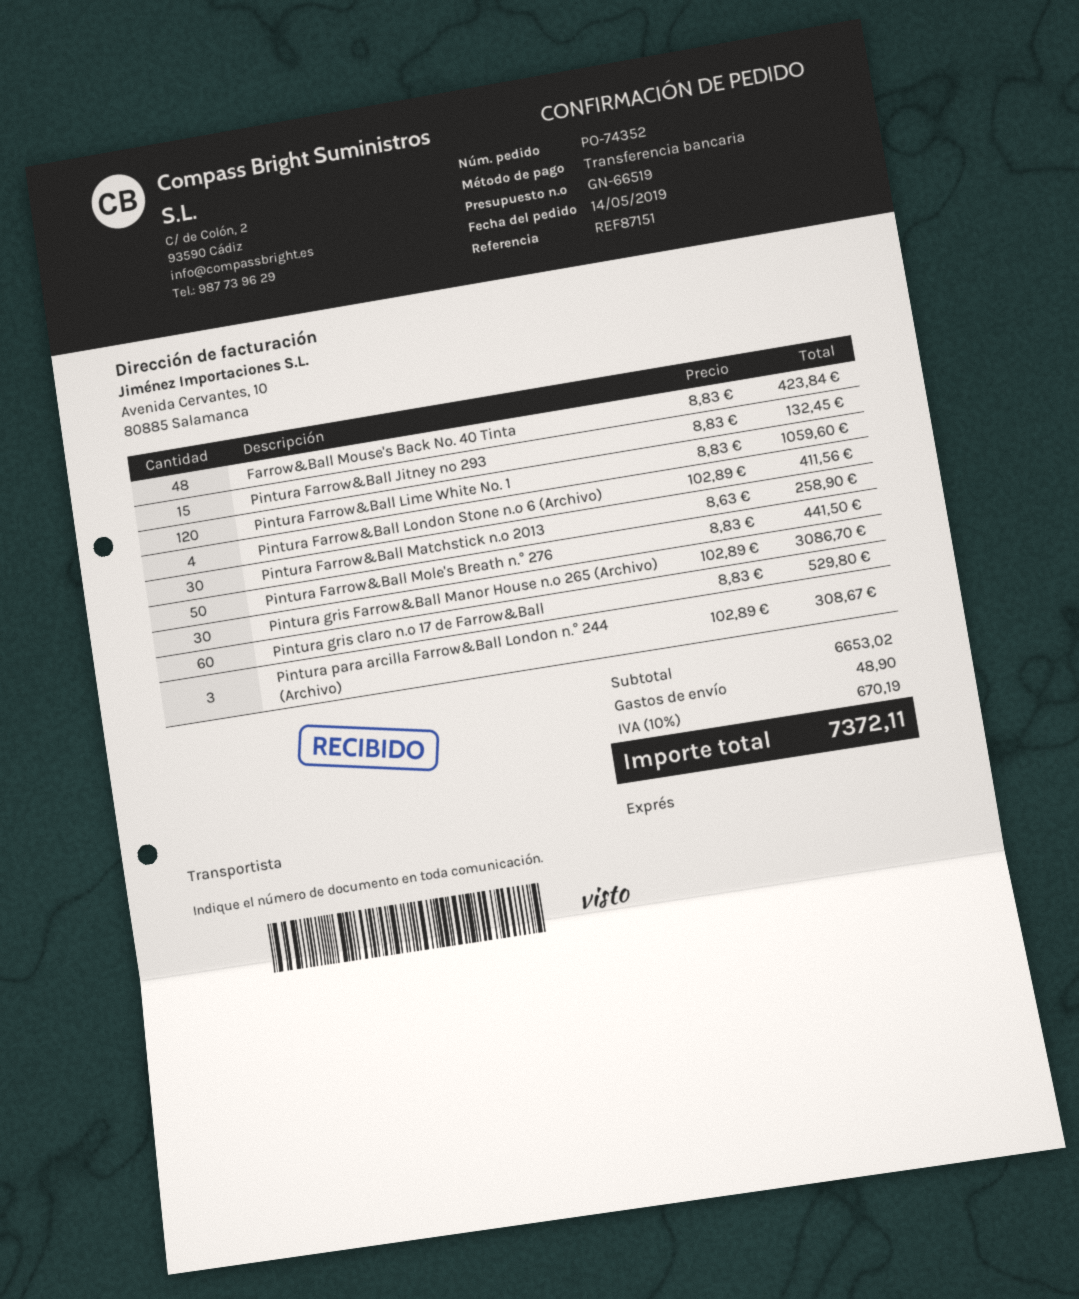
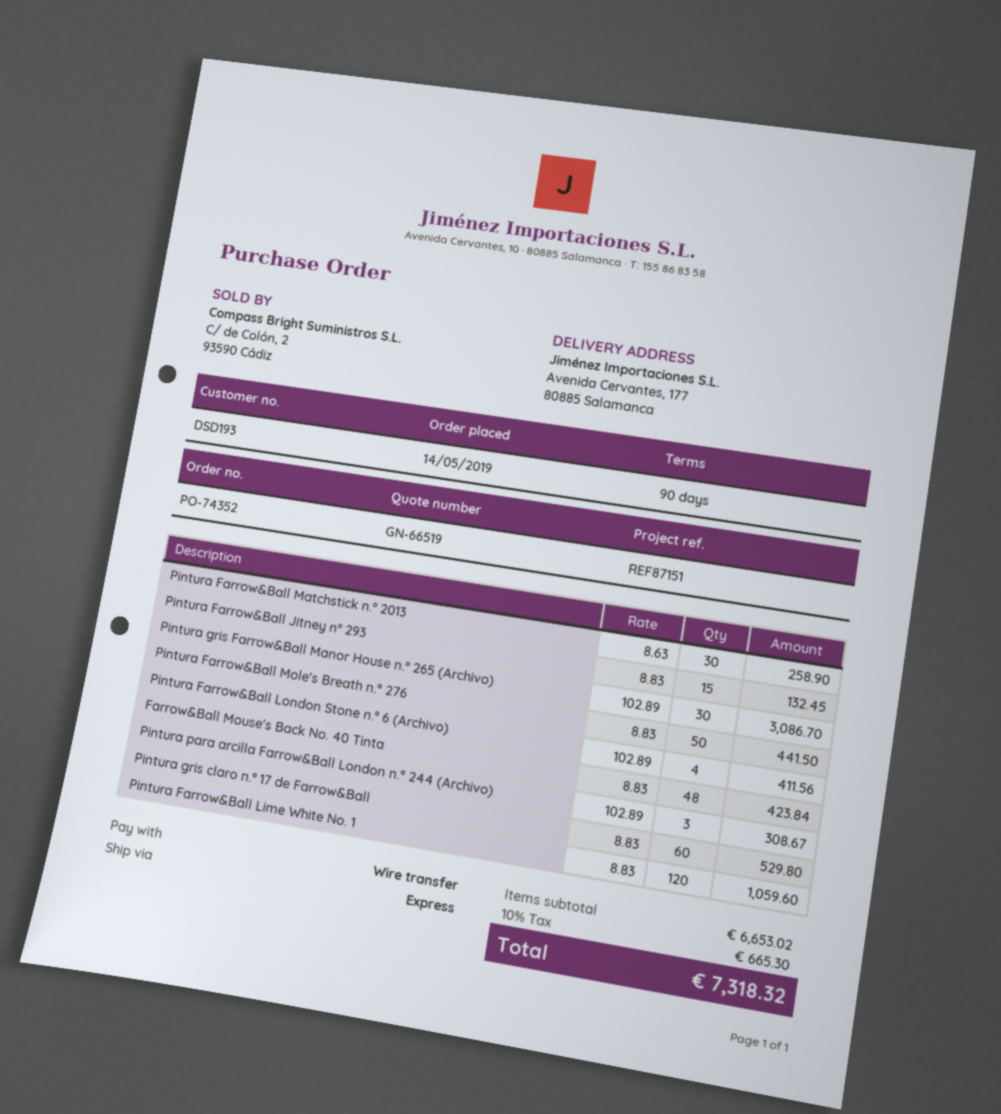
shipping: 48.90 -> none
tax: 10% = 670.19 -> 10% = 665.30
total: 7372.11 -> 7318.32

